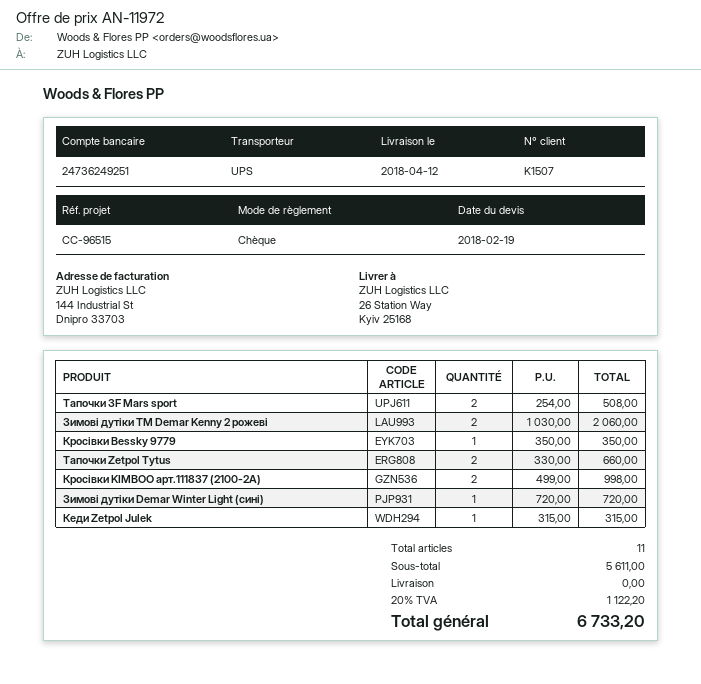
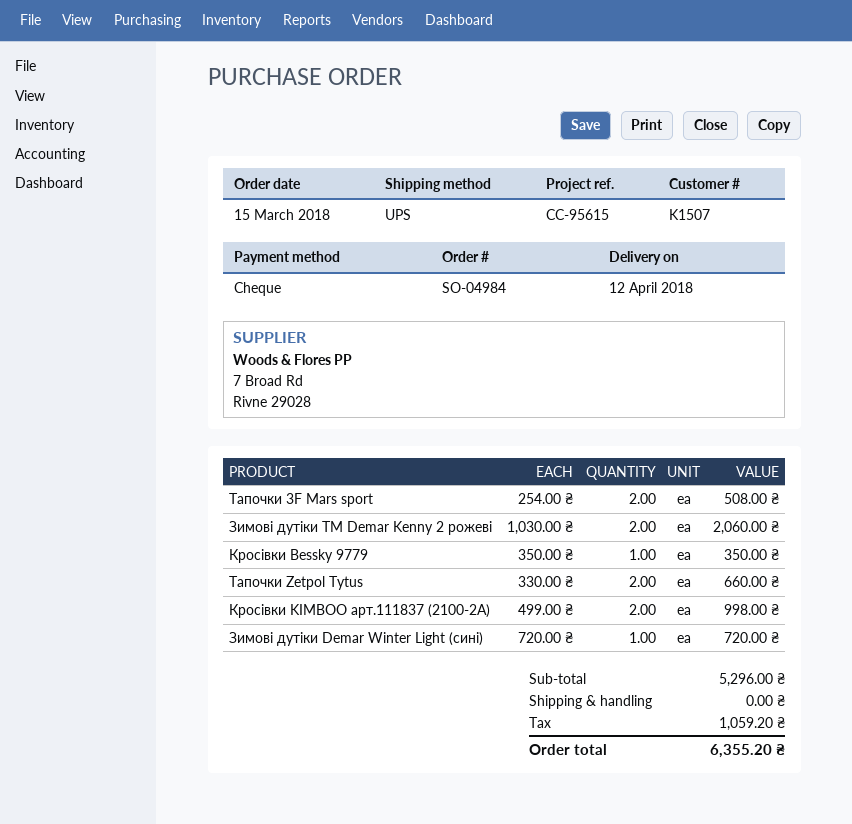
reference: CC-96515 -> CC-95615
Кеди Zetpol Julek: 1 x 315.00 = 315.00 -> none
subtotal: 5611.00 -> 5296.00
tax: 1122.20 -> 1059.20
total: 6733.20 -> 6355.20

